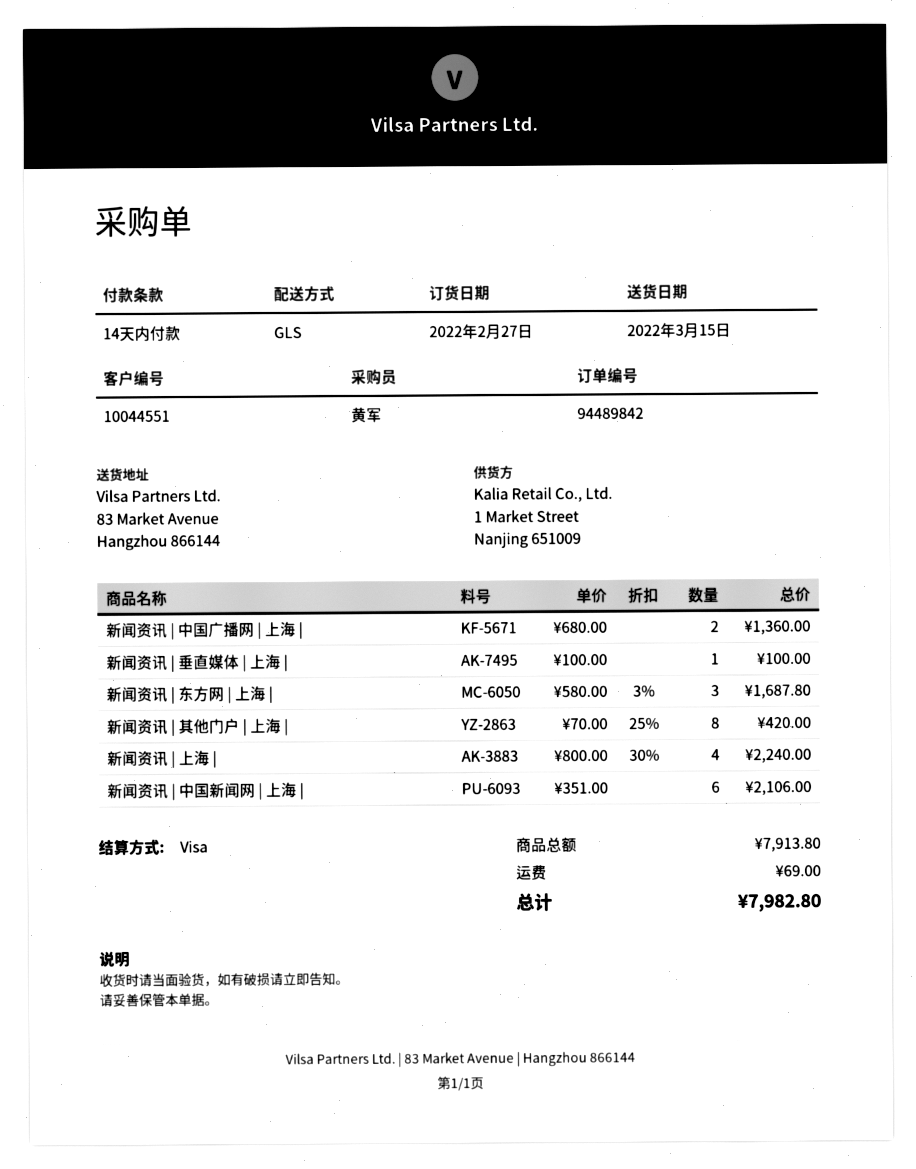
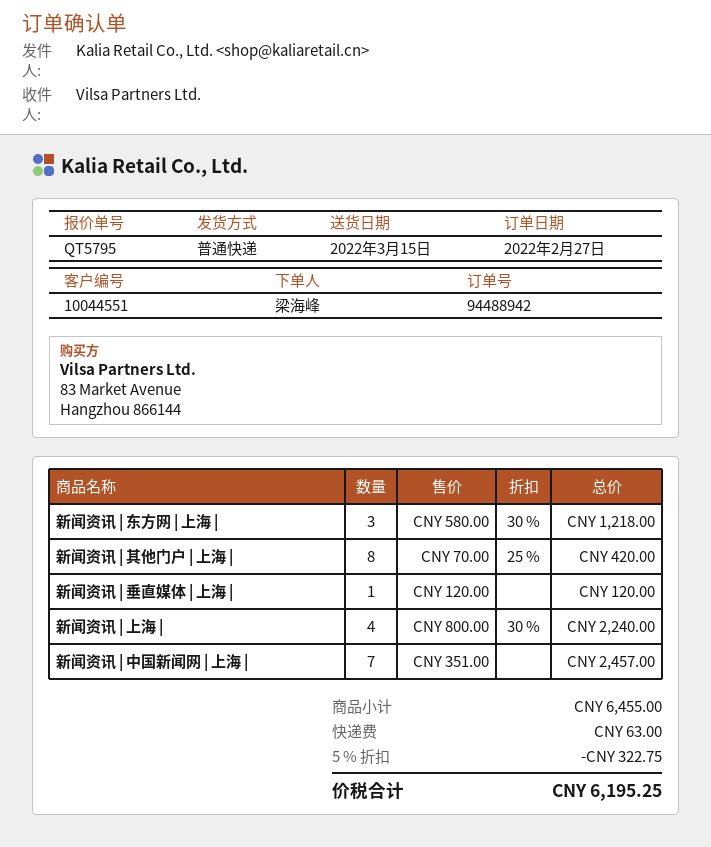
order number: 94489842 -> 94488942
ordered by: 黄军 -> 梁海峰
shipping method: GLS -> standard
新闻资讯 | 中国广播网 | 上海 |: 2 x 680.00 = 1360.00 -> none
新闻资讯 | 垂直媒体 | 上海 |: 1 x 100.00 = 100.00 -> 1 x 120.00 = 120.00
新闻资讯 | 东方网 | 上海 |: 3 x 580.00 - 3% = 1687.80 -> 3 x 580.00 - 30% = 1218.00
新闻资讯 | 中国新闻网 | 上海 |: 6 x 351.00 = 2106.00 -> 7 x 351.00 = 2457.00
subtotal: 7913.80 -> 6455.00
discount: none -> 5% = 322.75
shipping: 69.00 -> 63.00
total: 7982.80 -> 6195.25

